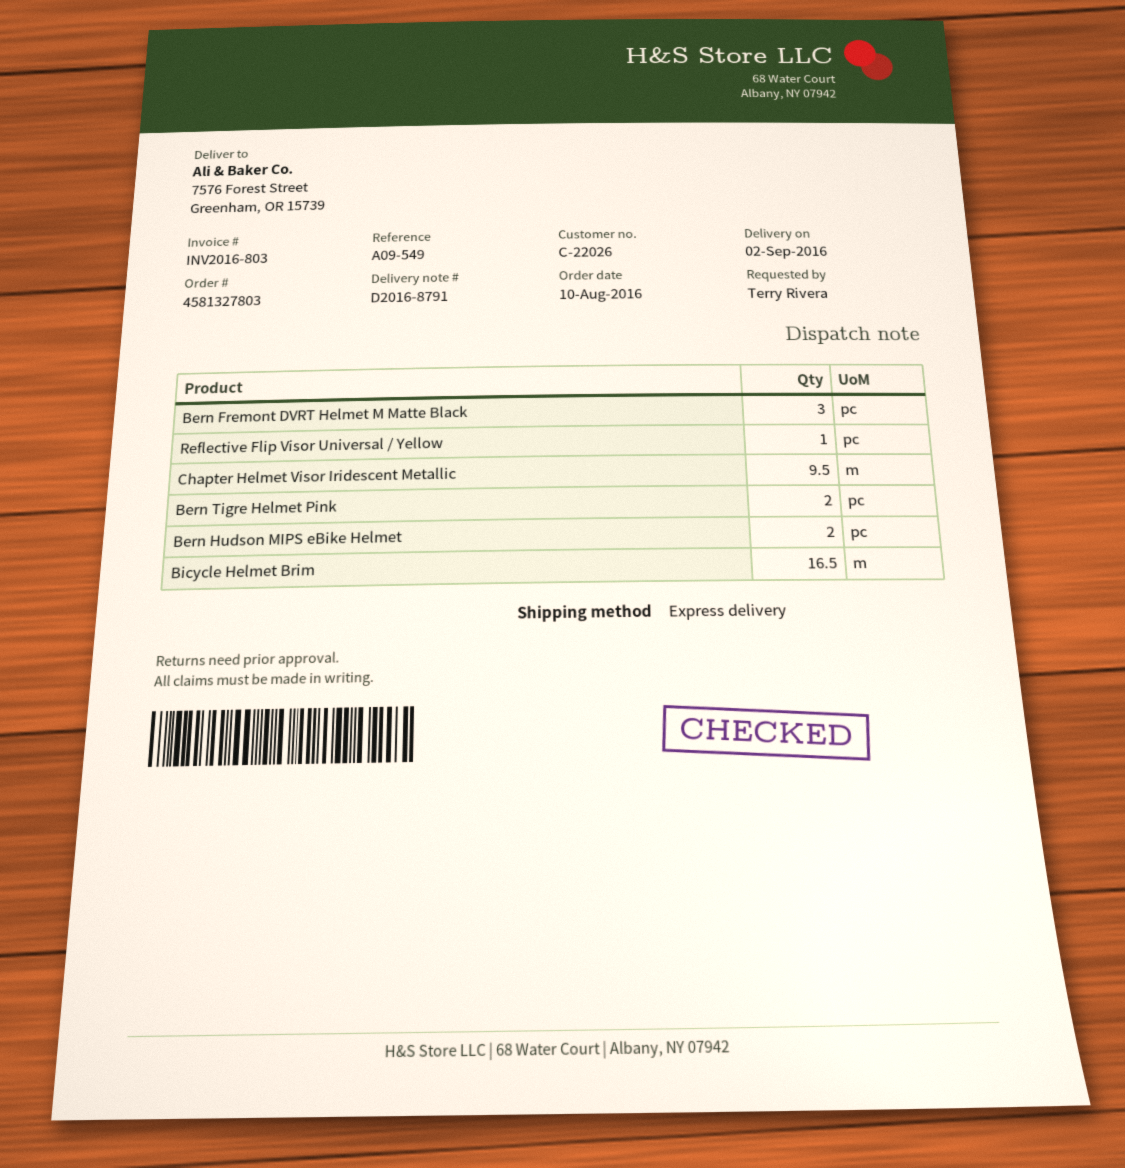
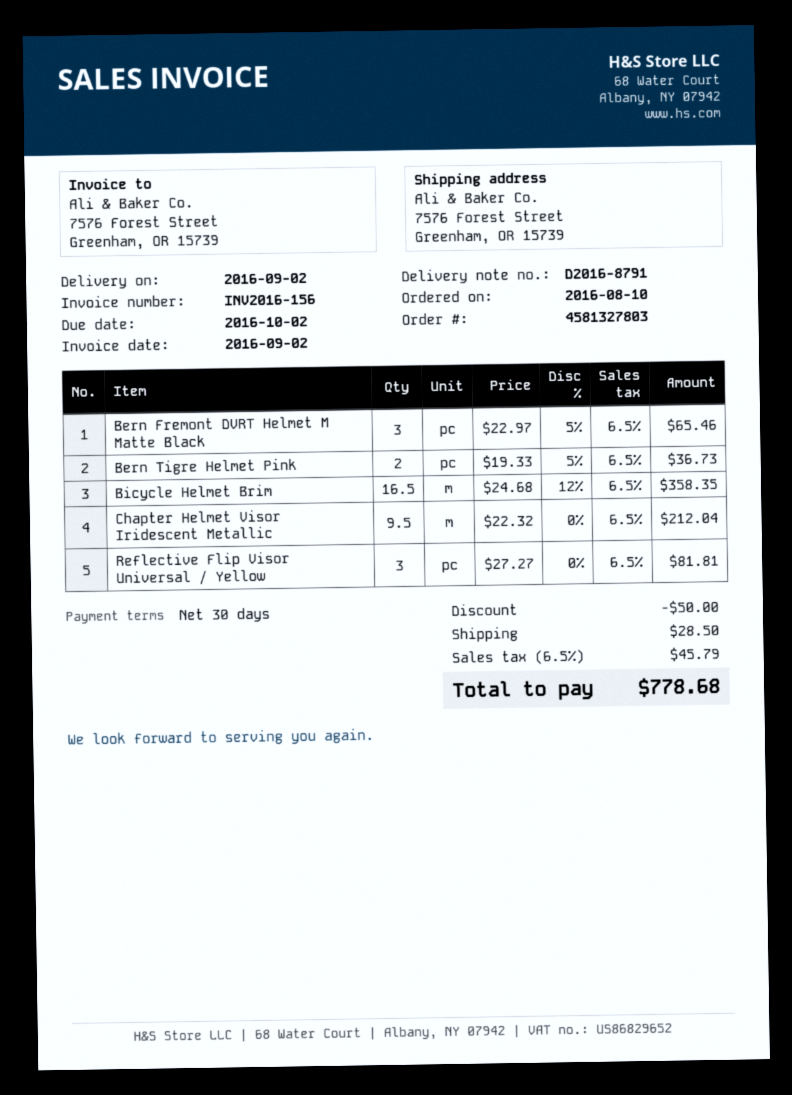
invoice number: INV2016-803 -> INV2016-156
Reflective Flip Visor Universal / Yellow: 1 -> 3
Bern Hudson MIPS eBike Helmet: 2 -> none

